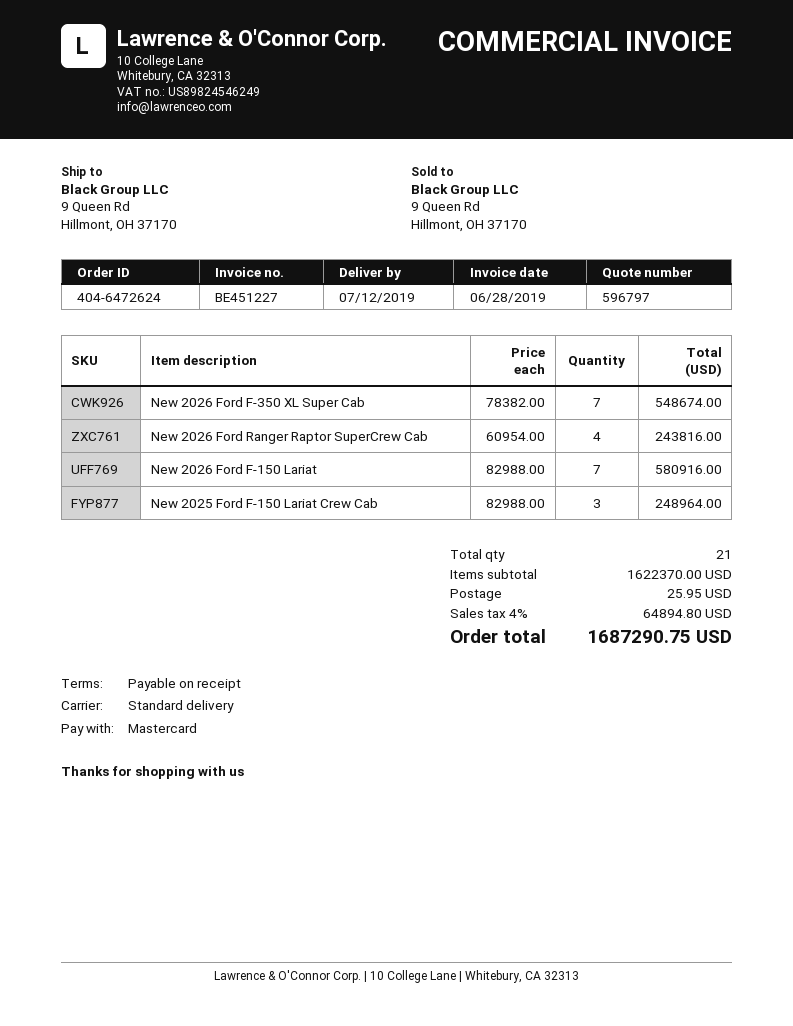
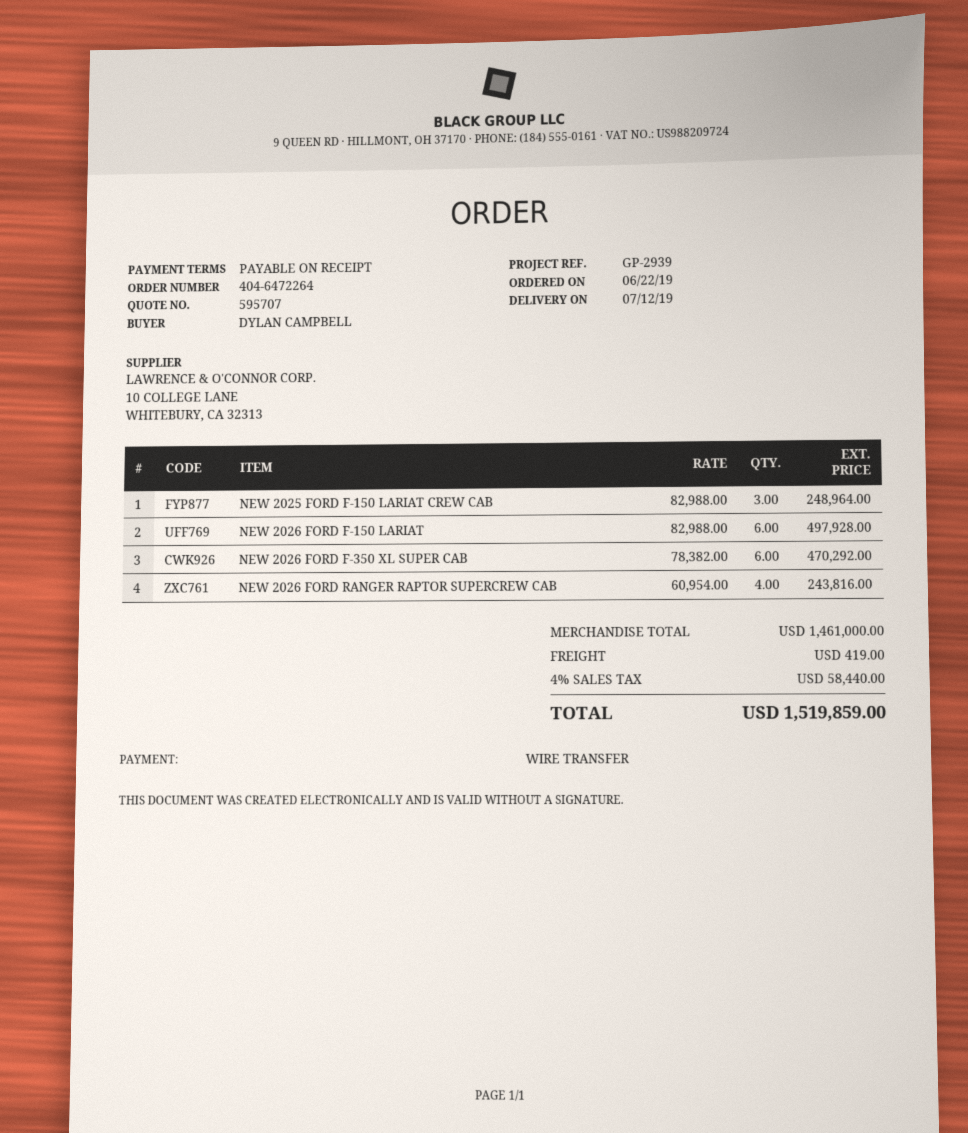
quote number: 596797 -> 595707
order number: 404-6472624 -> 404-6472264
payment method: Mastercard -> bank transfer
New 2026 Ford F-350 XL Super Cab: 7 x 78382.00 = 548674.00 -> 6 x 78382.00 = 470292.00
New 2026 Ford F-150 Lariat: 7 x 82988.00 = 580916.00 -> 6 x 82988.00 = 497928.00
subtotal: 1622370.00 -> 1461000.00
shipping: 25.95 -> 419.00
tax: 4% = 64894.80 -> 4% = 58440.00
total: 1687290.75 -> 1519859.00

